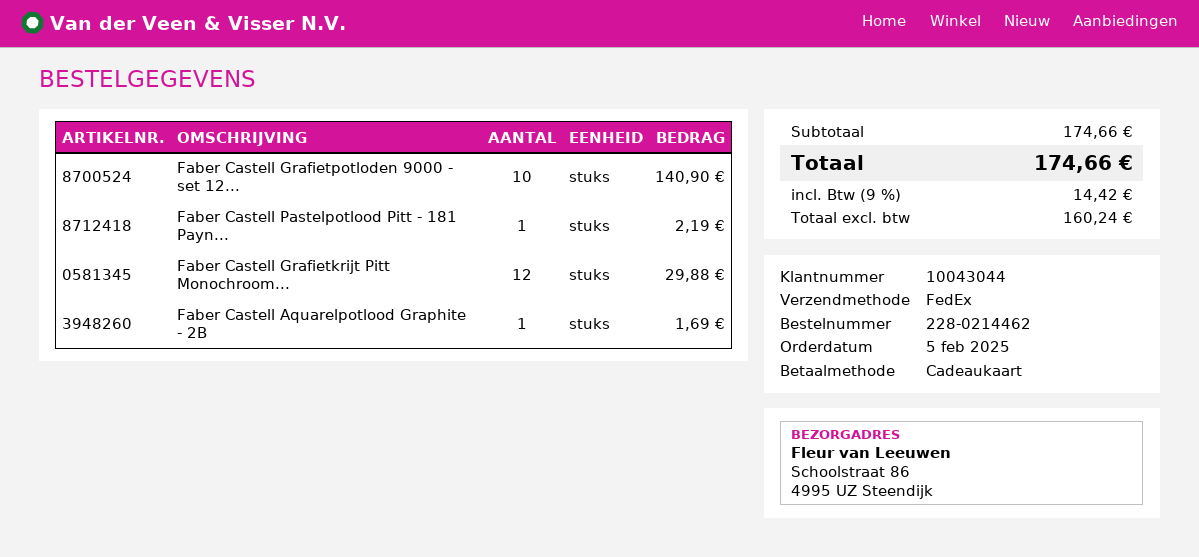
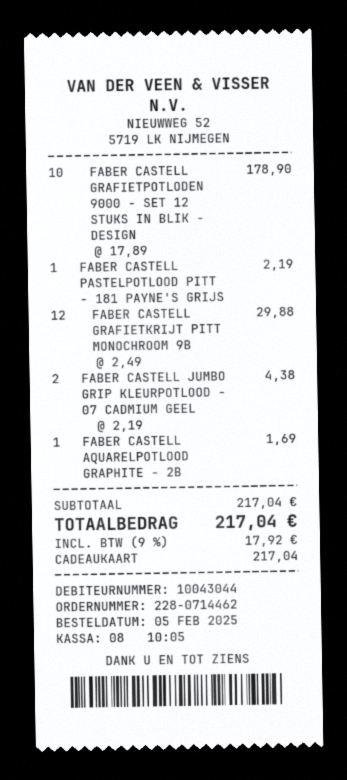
order number: 228-0214462 -> 228-0714462
Faber Castell Grafietpotloden 9000 - set 12...: 10 for 140.90 -> 10 for 178.90
FABER CASTELL JUMBO GRIP KLEURPOTLOOD - 07 CADMIUM GEEL: none -> 2 for 4.38
subtotal: 174.66 -> 217.04
tax: 9% = 14.42 -> 9% = 17.92
total: 174.66 -> 217.04

